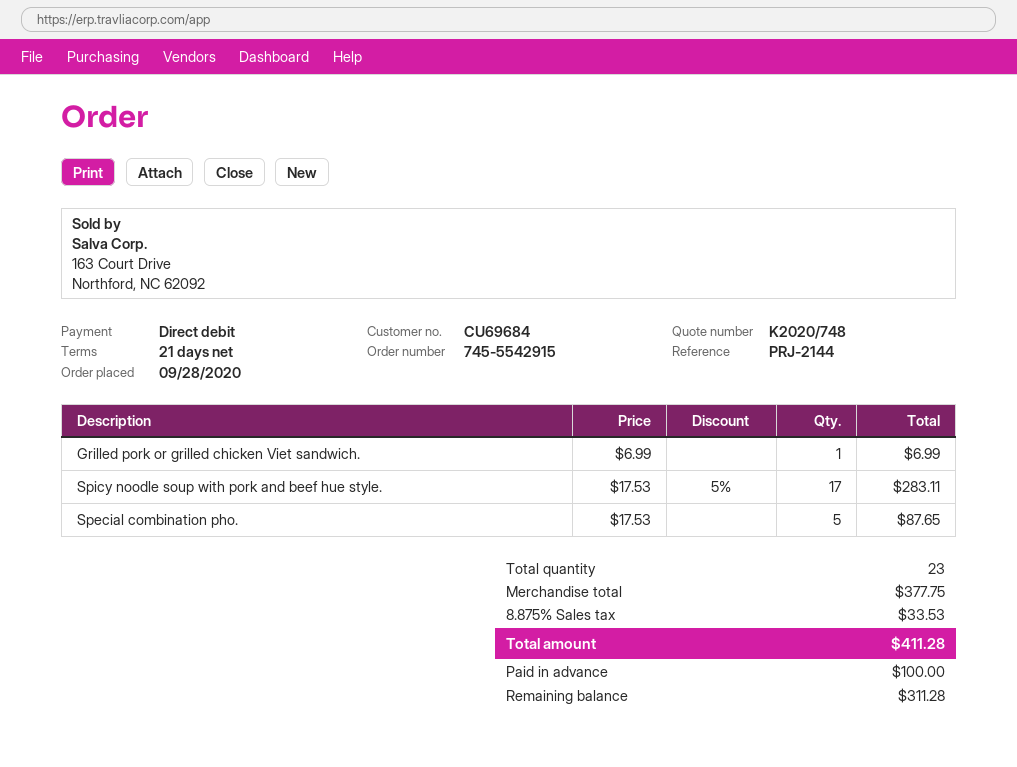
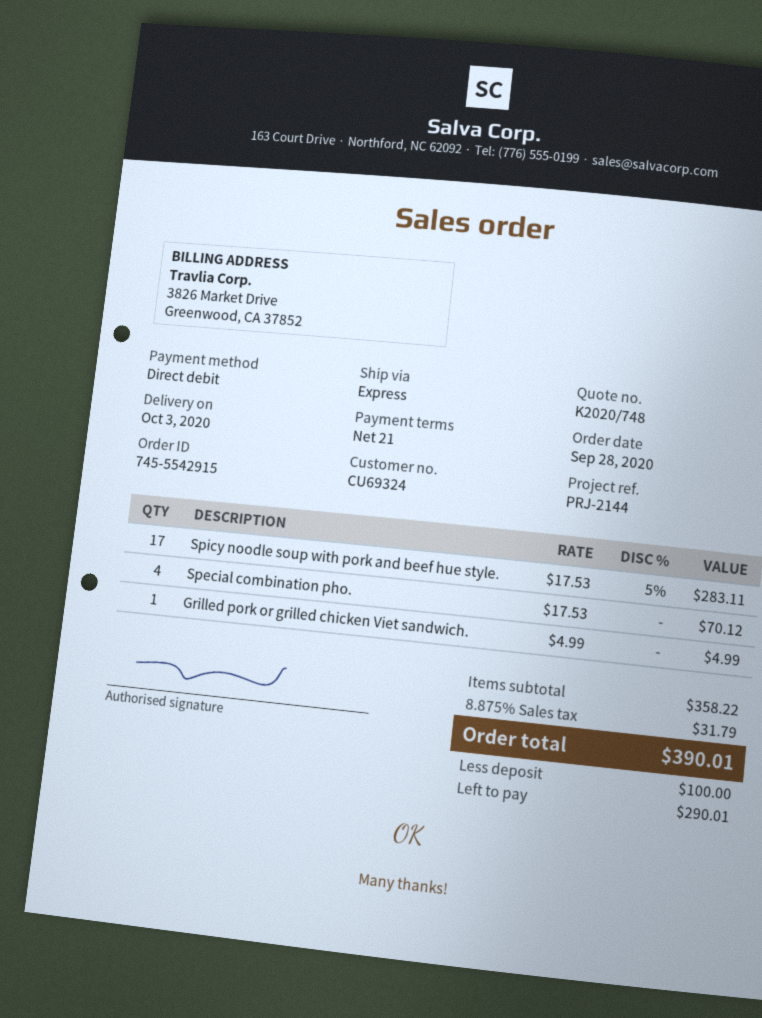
customer number: CU69684 -> CU69324
Grilled pork or grilled chicken Viet sandwich.: 1 x 6.99 = 6.99 -> 1 x 4.99 = 4.99
Special combination pho.: 5 x 17.53 = 87.65 -> 4 x 17.53 = 70.12
subtotal: 377.75 -> 358.22
tax: 8.875% = 33.53 -> 8.875% = 31.79
total: 411.28 -> 390.01
balance: 311.28 -> 290.01

